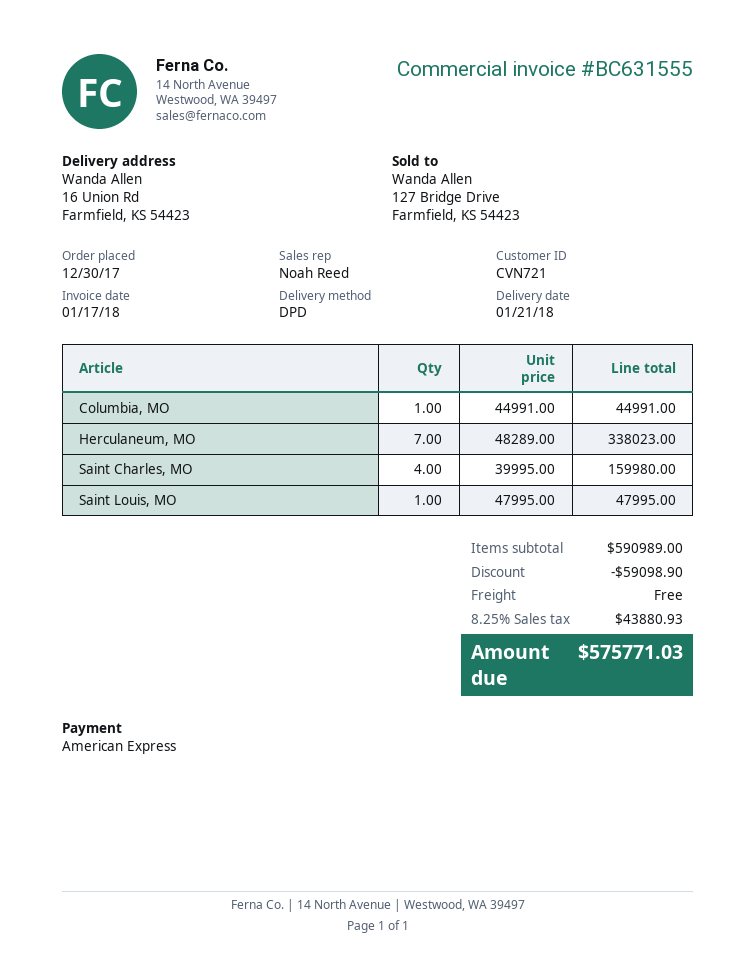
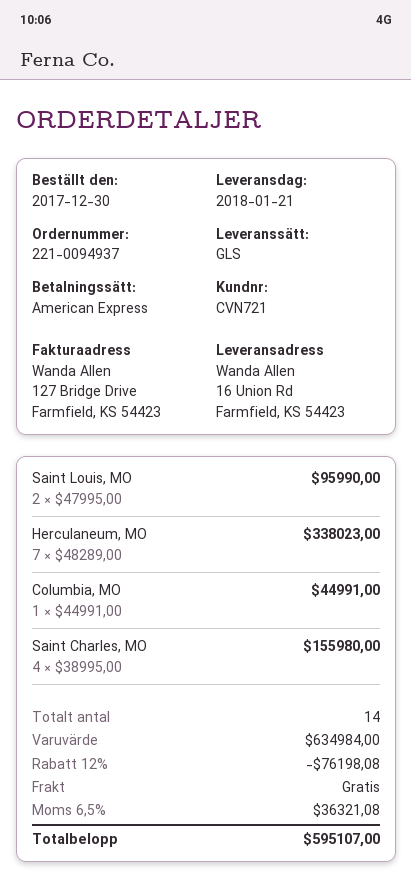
shipping method: DPD -> GLS
Saint Charles, MO: 4 x 39995.00 = 159980.00 -> 4 x 38995.00 = 155980.00
Saint Louis, MO: 1 x 47995.00 = 47995.00 -> 2 x 47995.00 = 95990.00
subtotal: 590989.00 -> 634984.00
discount: 59098.90 -> 76198.08
tax: 8.25% = 43880.93 -> 6.5% = 36321.08
total: 575771.03 -> 595107.00

